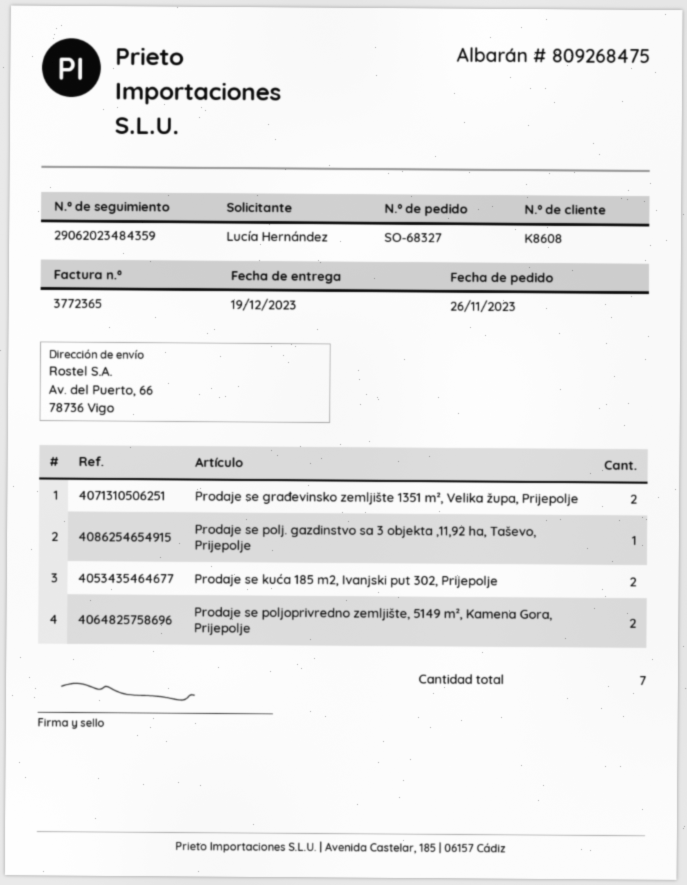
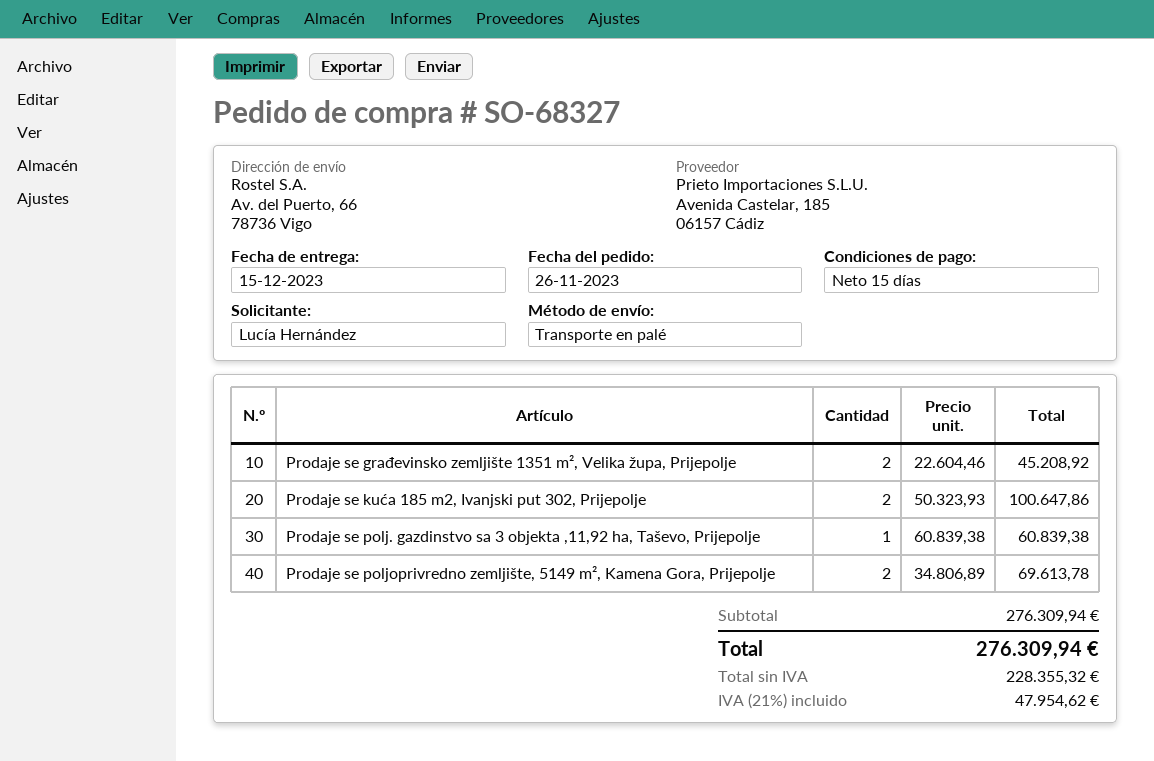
delivery date: 2023-12-19 -> 2023-12-15

